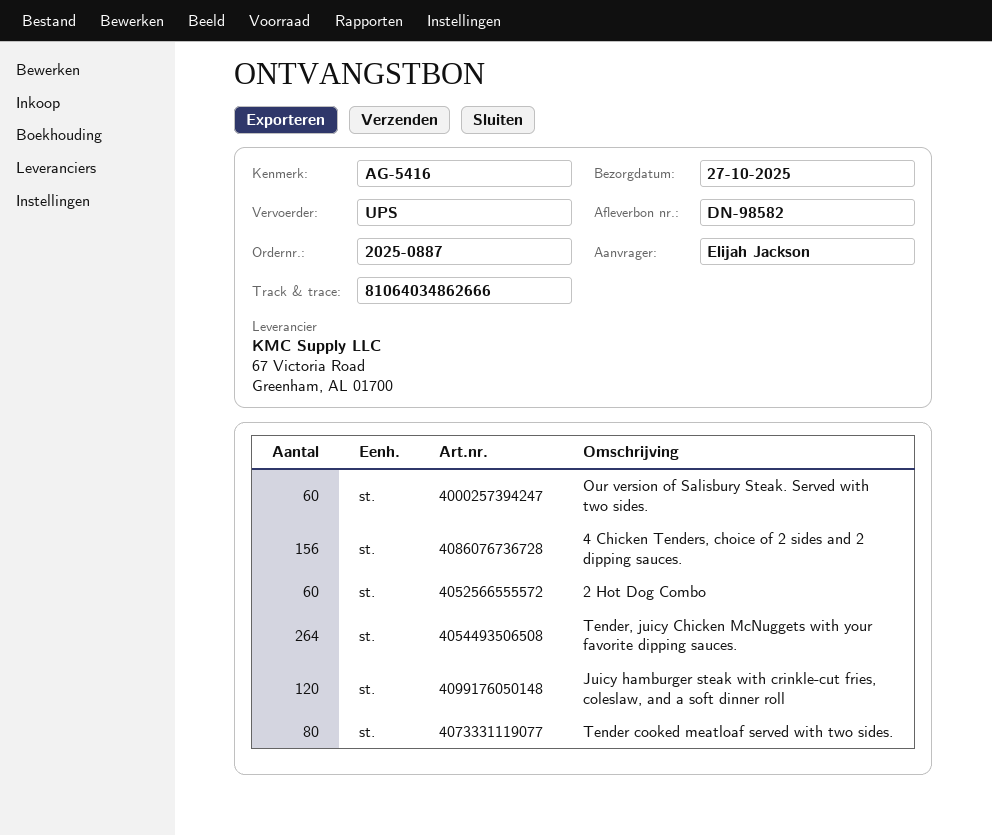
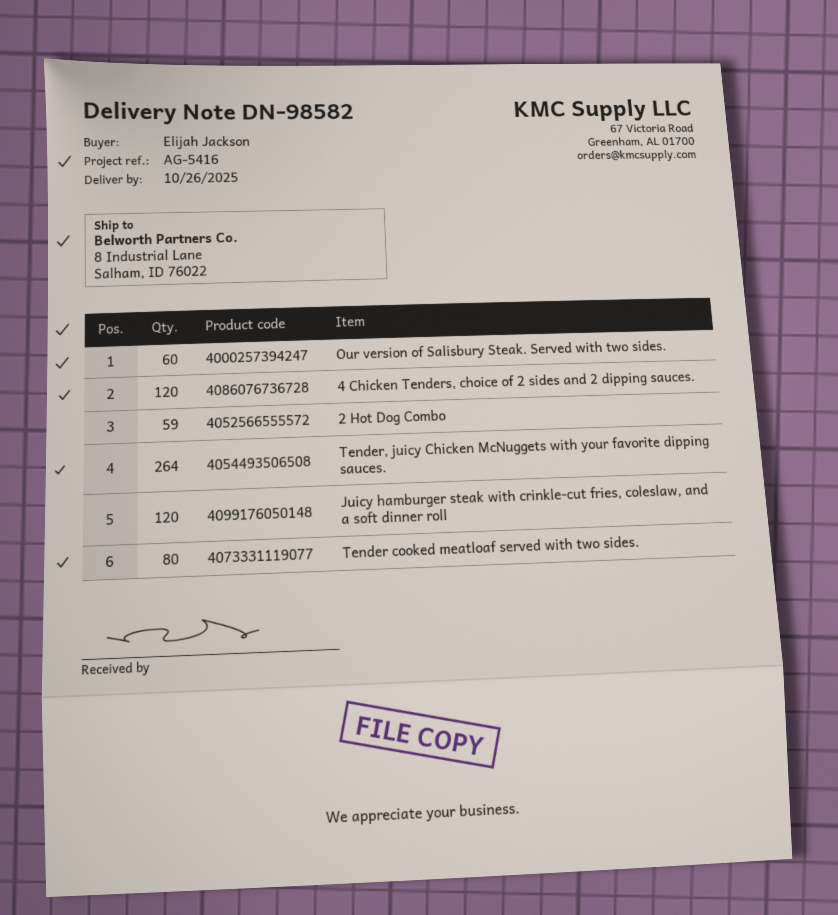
delivery date: 2025-10-27 -> 2025-10-26
4 Chicken Tenders, choice of 2 sides and 2 dipping sauces.: 156 -> 120
2 Hot Dog Combo: 60 -> 59

